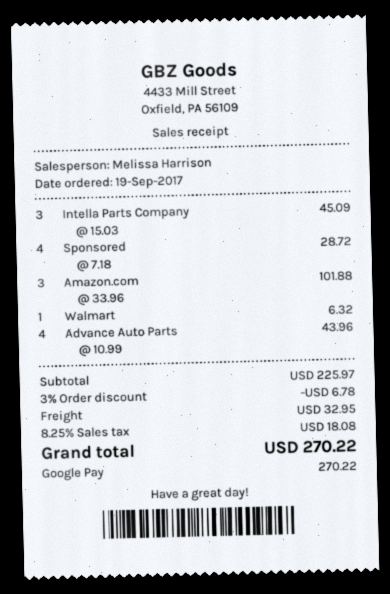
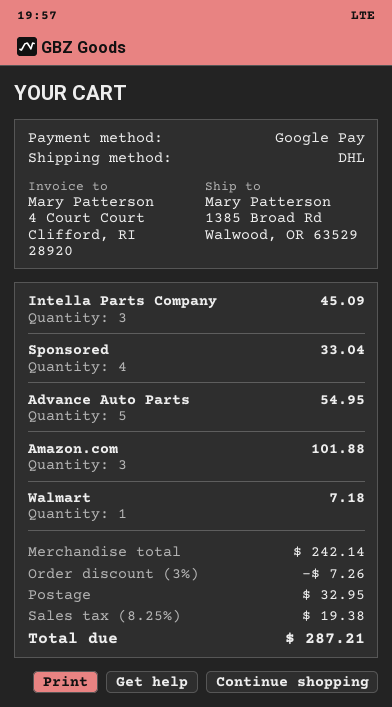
Sponsored: 4 for 28.72 -> 4 for 33.04
Walmart: 1 for 6.32 -> 1 for 7.18
Advance Auto Parts: 4 for 43.96 -> 5 for 54.95
subtotal: 225.97 -> 242.14
discount: 3% = 6.78 -> 3% = 7.26
tax: 8.25% = 18.08 -> 8.25% = 19.38
total: 270.22 -> 287.21

